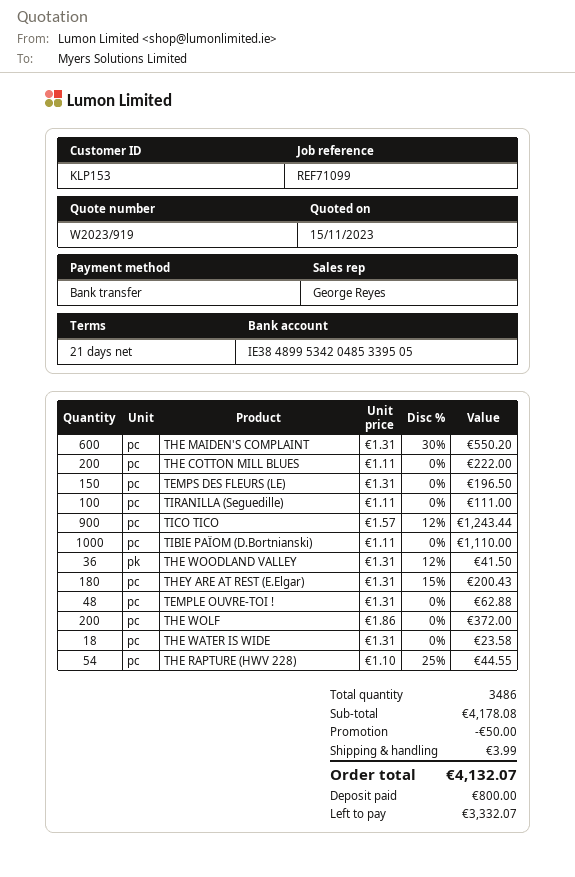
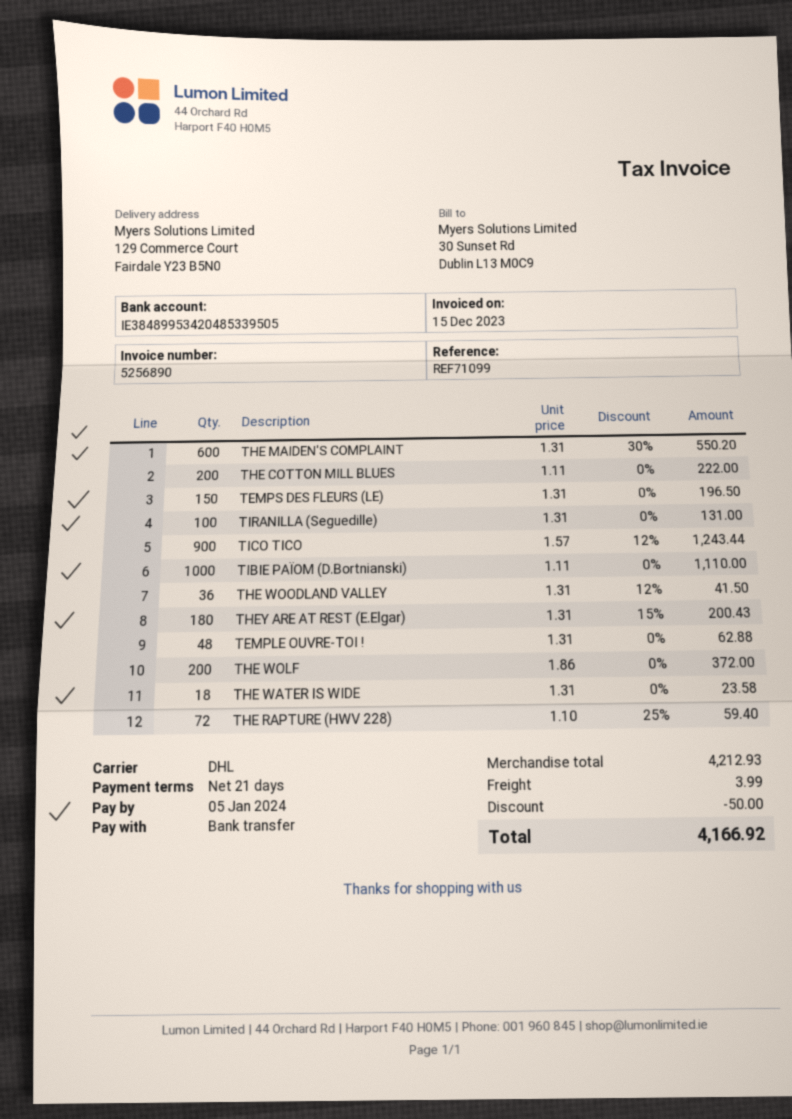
TIRANILLA (Seguedille): 100 x 1.11 = 111.00 -> 100 x 1.31 = 131.00
THE RAPTURE (HWV 228): 54 x 1.10 - 25% = 44.55 -> 72 x 1.10 - 25% = 59.40
subtotal: 4178.08 -> 4212.93
total: 4132.07 -> 4166.92

